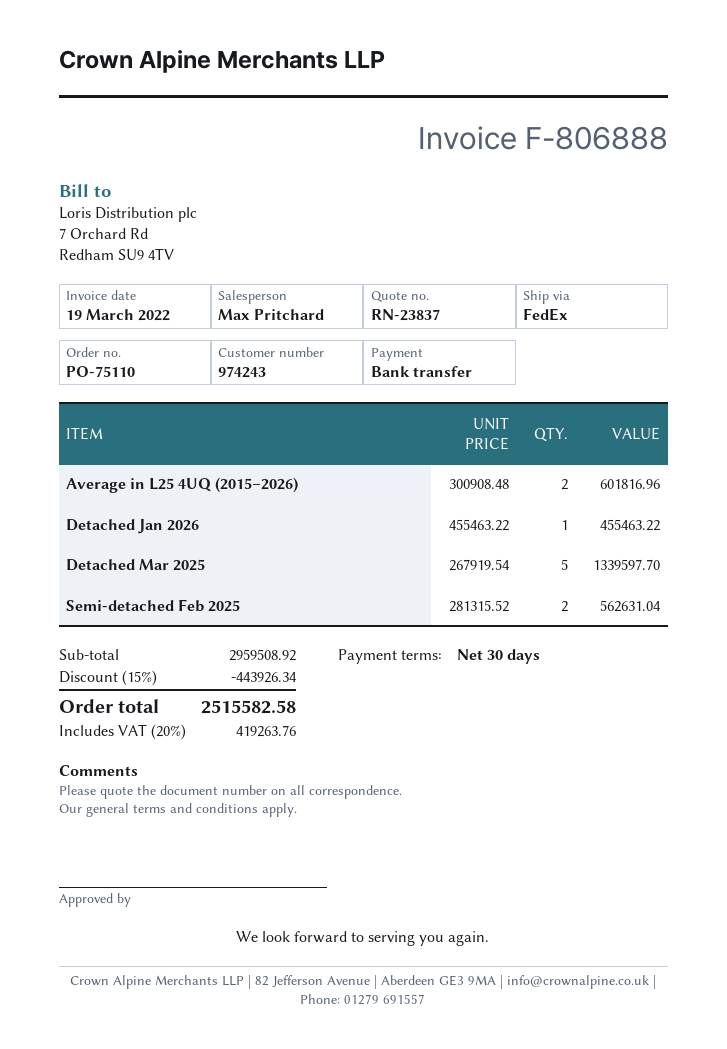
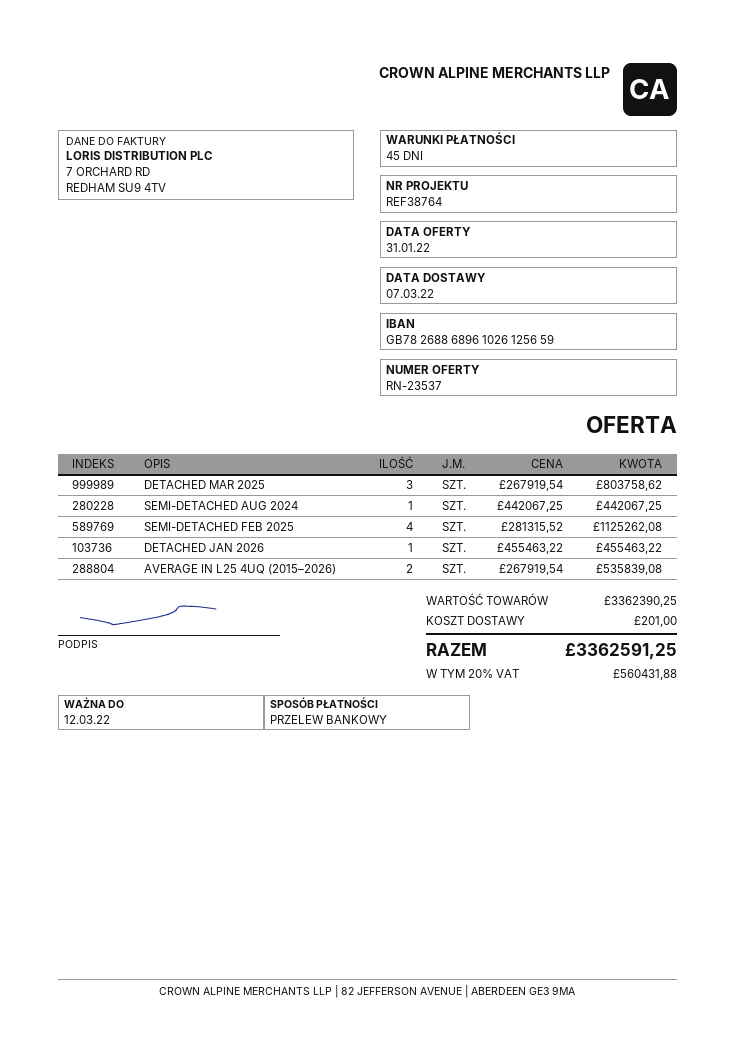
quote number: RN-23837 -> RN-23537
payment terms: 30 days -> 45 days
Average in L25 4UQ (2015–2026): 2 x 300908.48 = 601816.96 -> 2 x 267919.54 = 535839.08
Detached Mar 2025: 5 x 267919.54 = 1339597.70 -> 3 x 267919.54 = 803758.62
Semi-detached Feb 2025: 2 x 281315.52 = 562631.04 -> 4 x 281315.52 = 1125262.08
SEMI-DETACHED AUG 2024: none -> 1 x 442067.25 = 442067.25
subtotal: 2959508.92 -> 3362390.25
discount: 15% = 443926.34 -> none
shipping: none -> 201.00
tax: 20% = 419263.76 -> 20% = 560431.88
total: 2515582.58 -> 3362591.25

